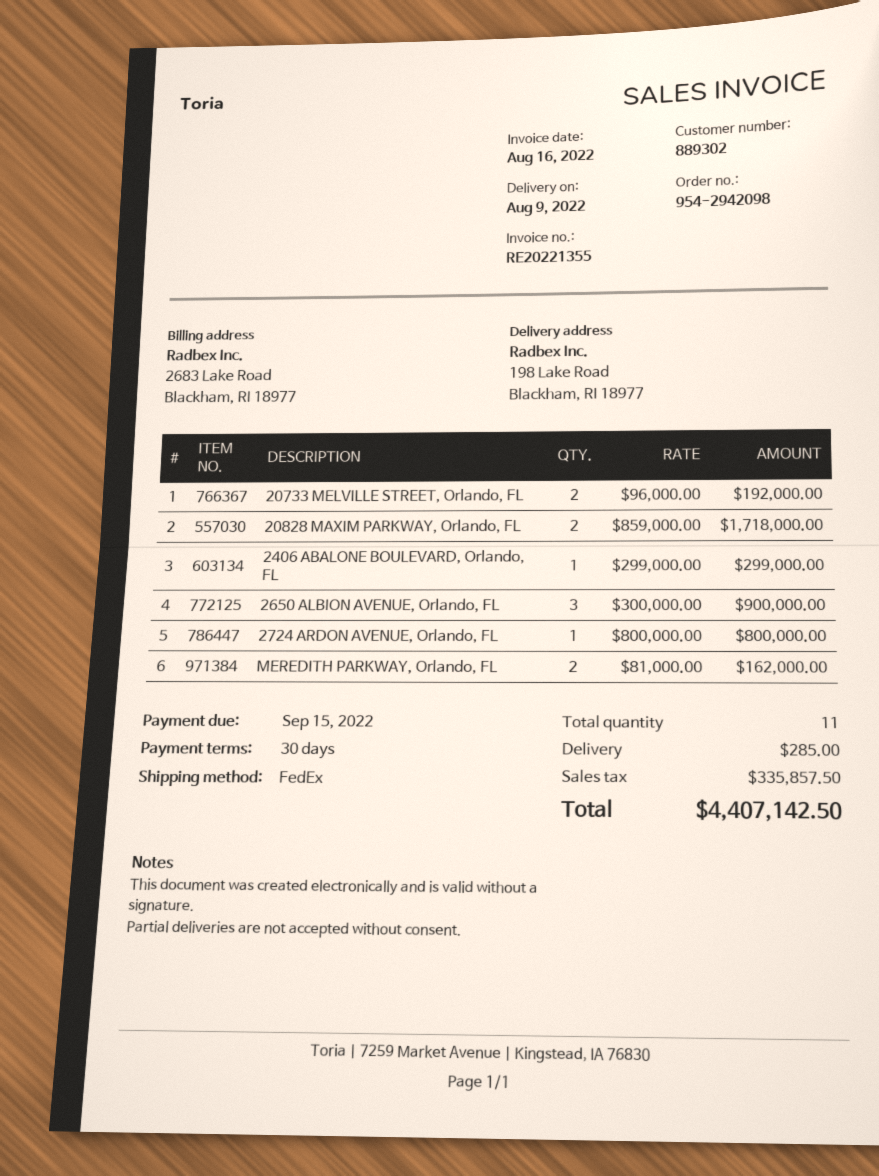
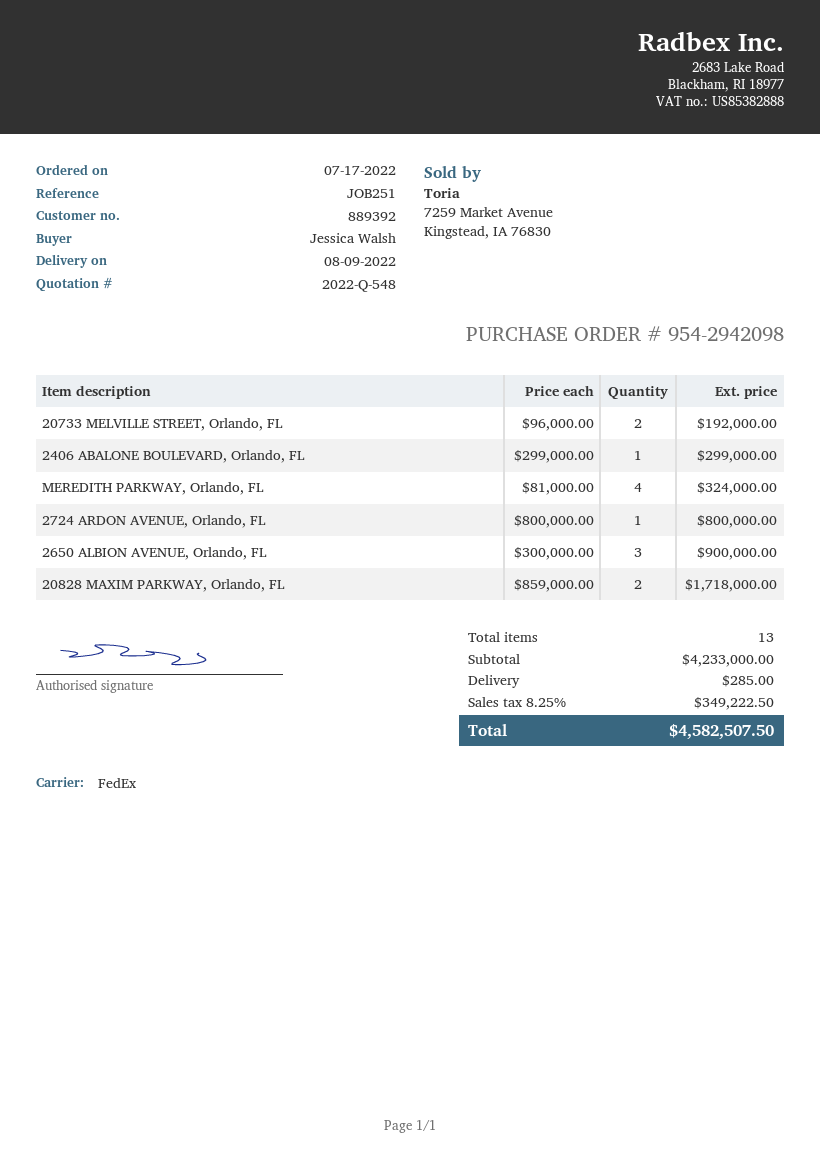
customer number: 889302 -> 889392
MEREDITH PARKWAY, Orlando, FL: 2 x 81000.00 = 162000.00 -> 4 x 81000.00 = 324000.00
total quantity: 11 -> 13
tax: 335857.50 -> 349222.50
total: 4407142.50 -> 4582507.50

